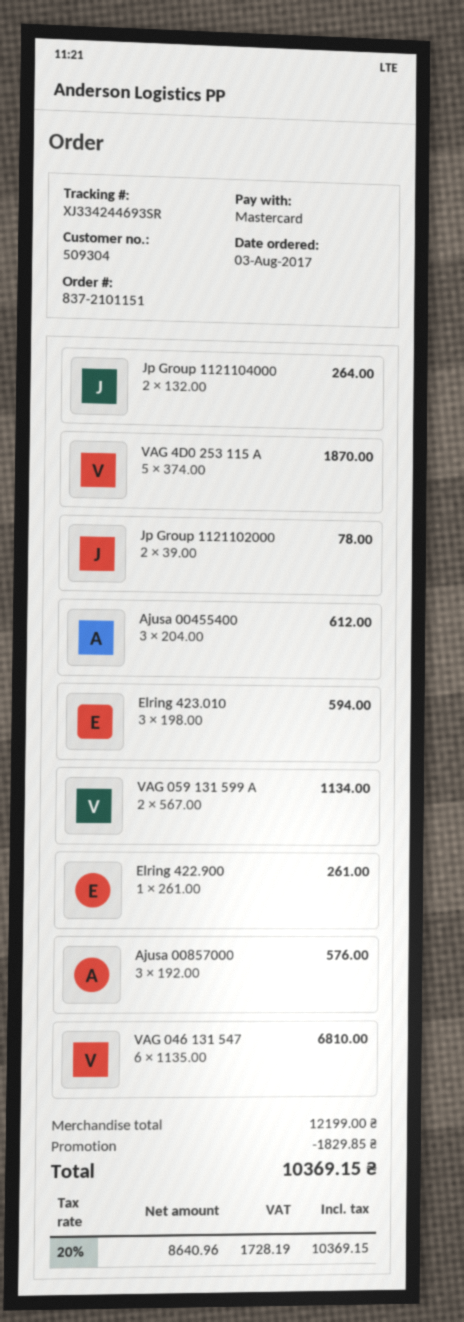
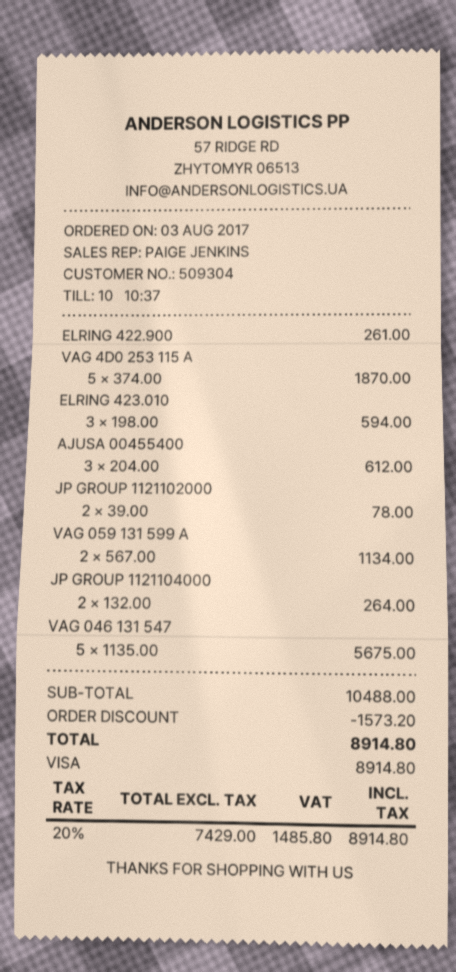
payment method: Mastercard -> Visa
Ajusa 00857000: 3 x 192.00 = 576.00 -> none
VAG 046 131 547: 6 x 1135.00 = 6810.00 -> 5 x 1135.00 = 5675.00
subtotal: 12199.00 -> 10488.00
discount: 1829.85 -> 1573.20
net: 8640.96 -> 7429.00
tax: 20% = 1728.19 -> 20% = 1485.80
total: 10369.15 -> 8914.80

